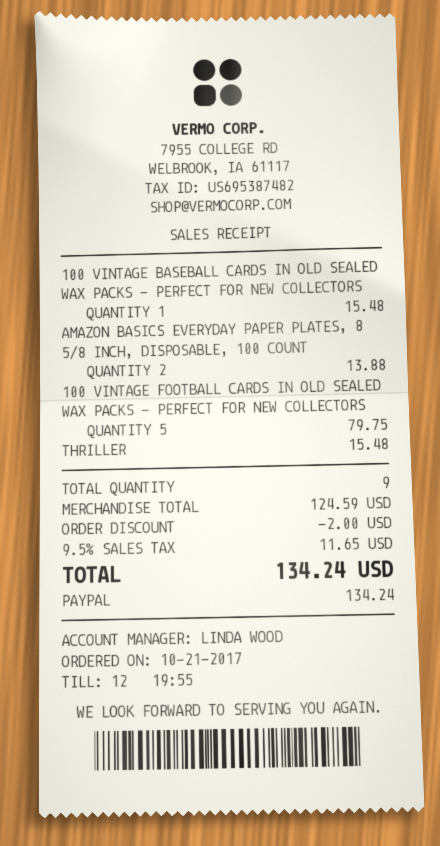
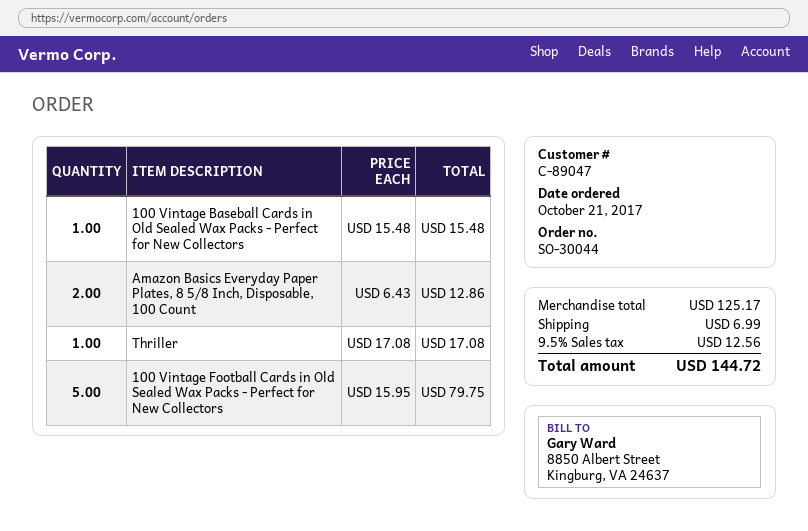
AMAZON BASICS EVERYDAY PAPER PLATES, 8 5/8 INCH, DISPOSABLE, 100 COUNT: 2 for 13.88 -> 2 for 12.86
THRILLER: 1 for 15.48 -> 1 for 17.08
subtotal: 124.59 -> 125.17
discount: 2.00 -> none
shipping: none -> 6.99
tax: 9.5% = 11.65 -> 9.5% = 12.56
total: 134.24 -> 144.72

